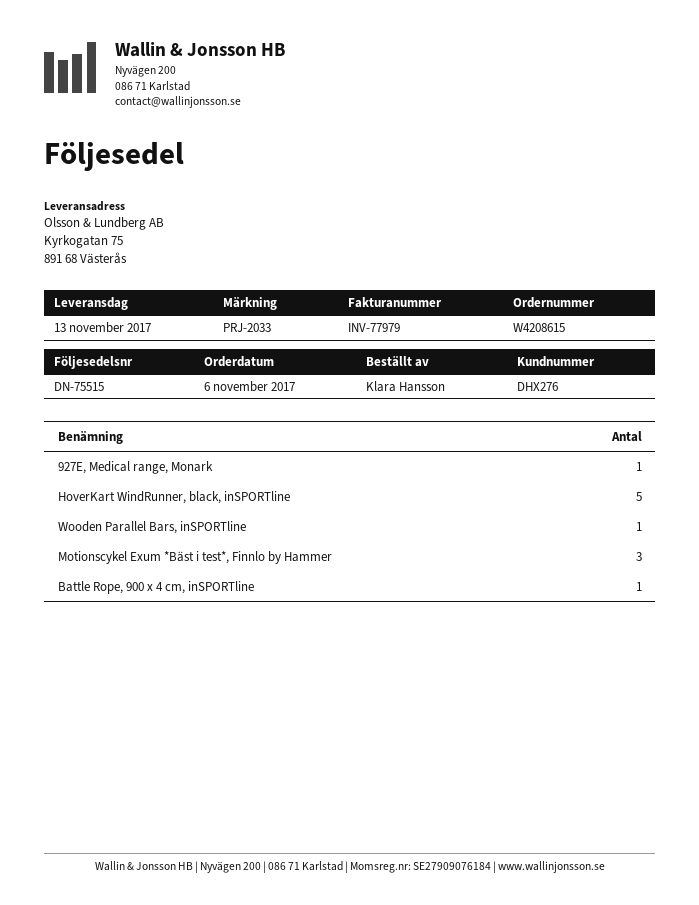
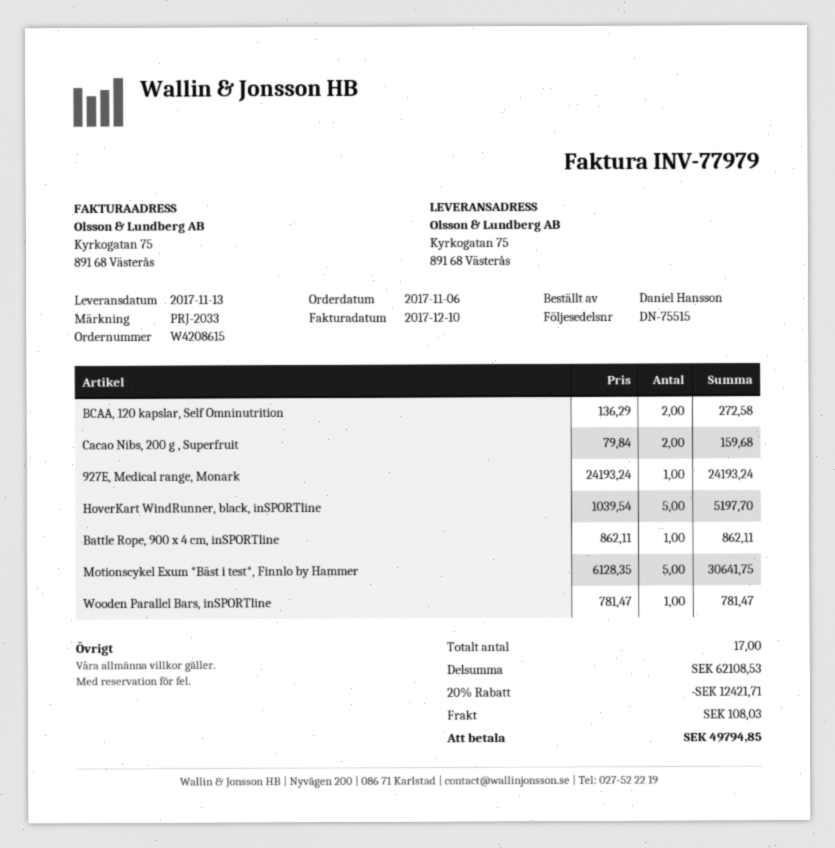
ordered by: Klara Hansson -> Daniel Hansson
Motionscykel Exum *Bäst i test*, Finnlo by Hammer: 3 -> 5
BCAA, 120 kapslar, Self Omninutrition: none -> 2
Cacao Nibs, 200 g , Superfruit: none -> 2

